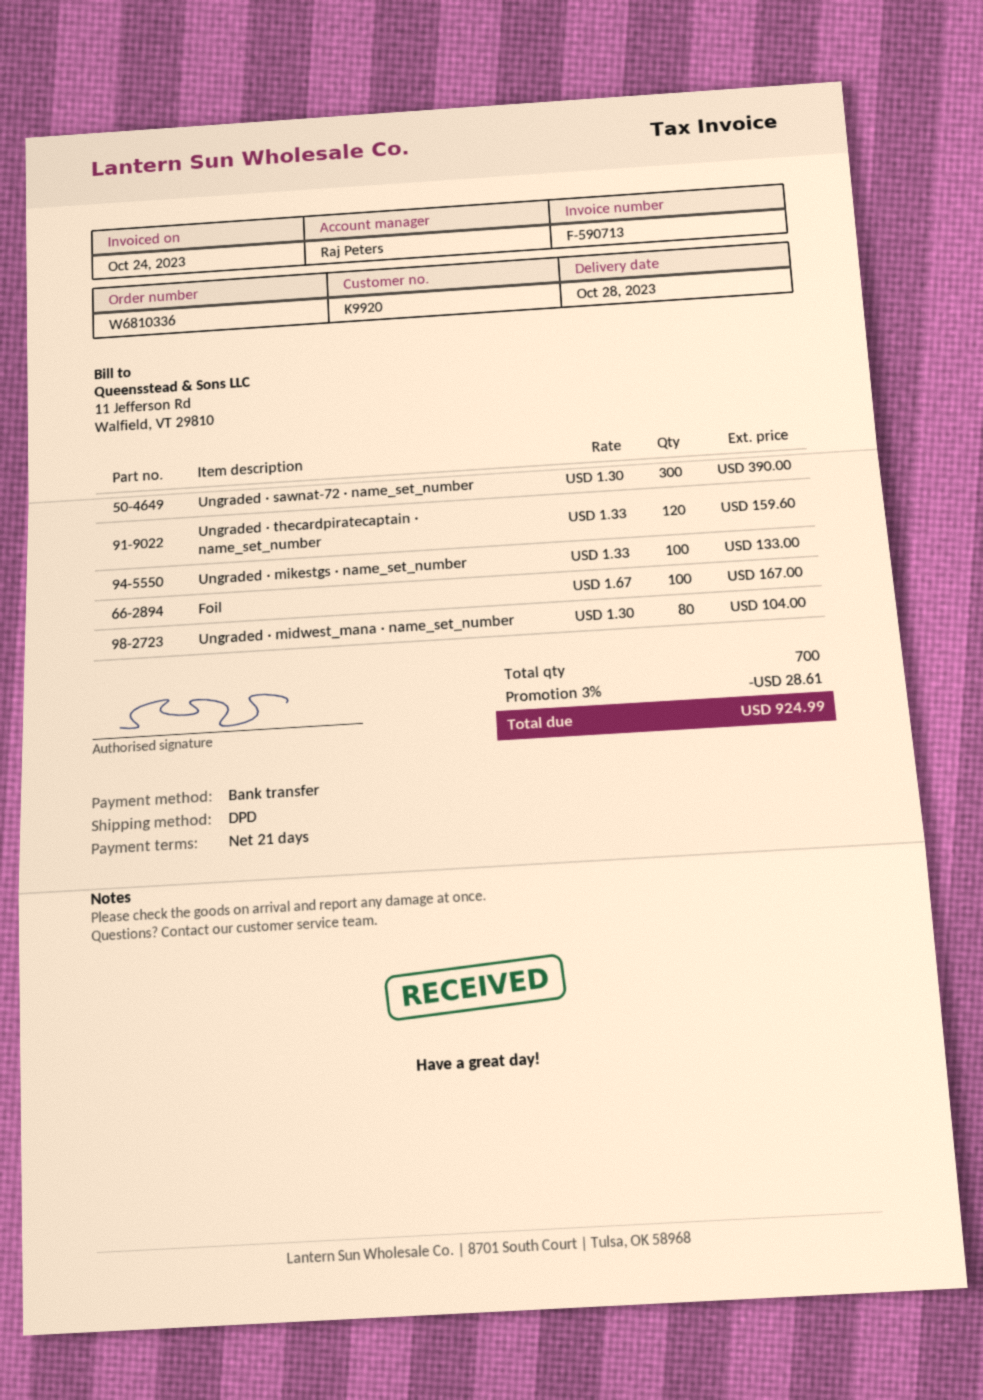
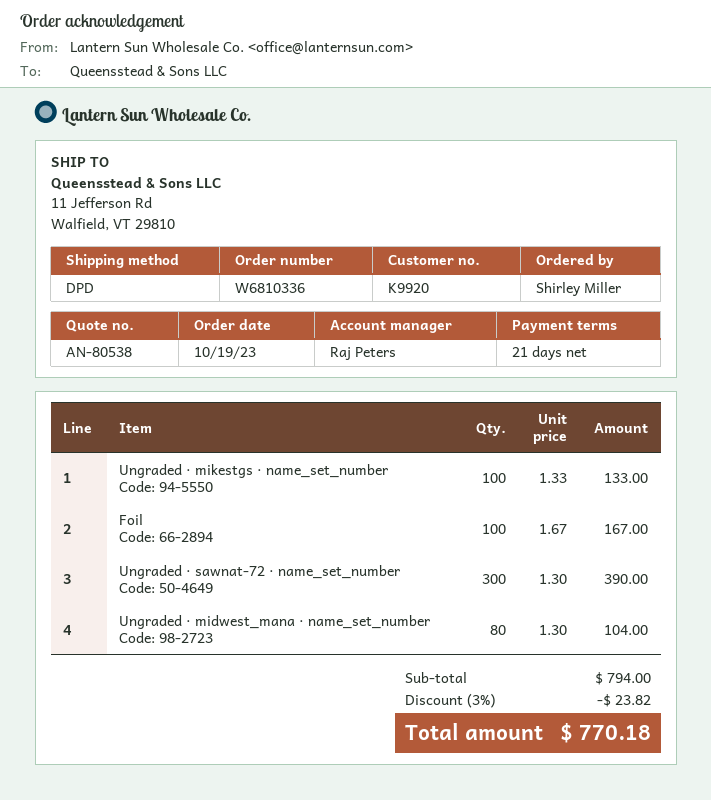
Ungraded · thecardpiratecaptain · name_set_number: 120 x 1.33 = 159.60 -> none
discount: 3% = 28.61 -> 3% = 23.82
total: 924.99 -> 770.18

